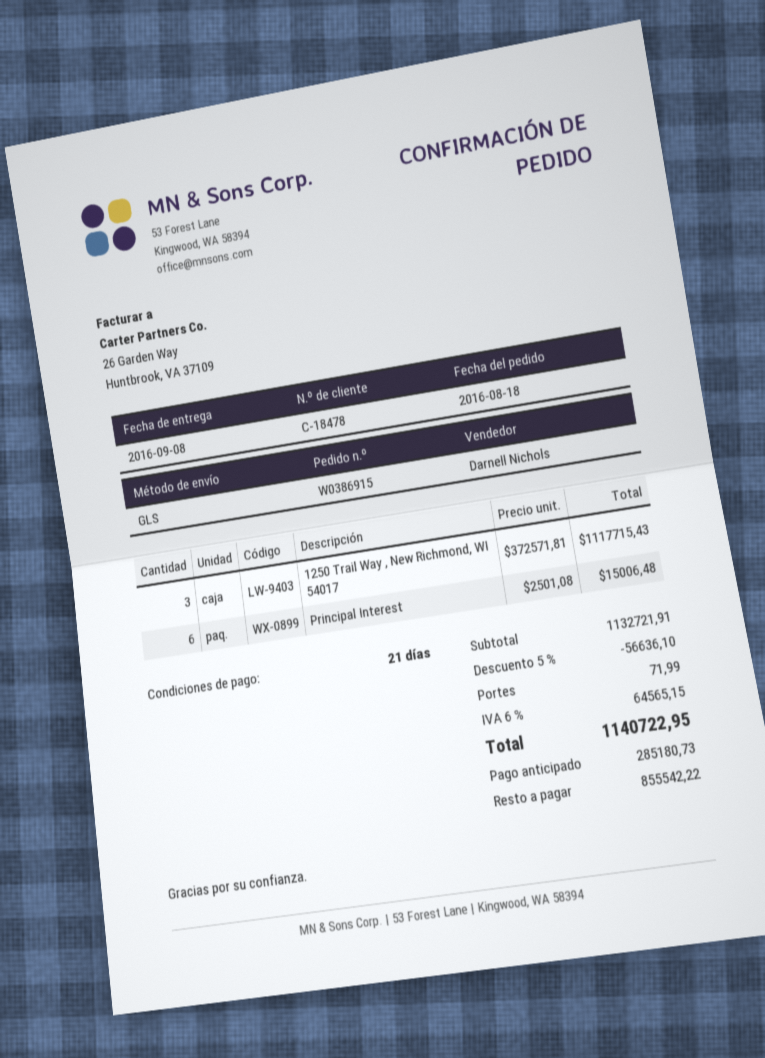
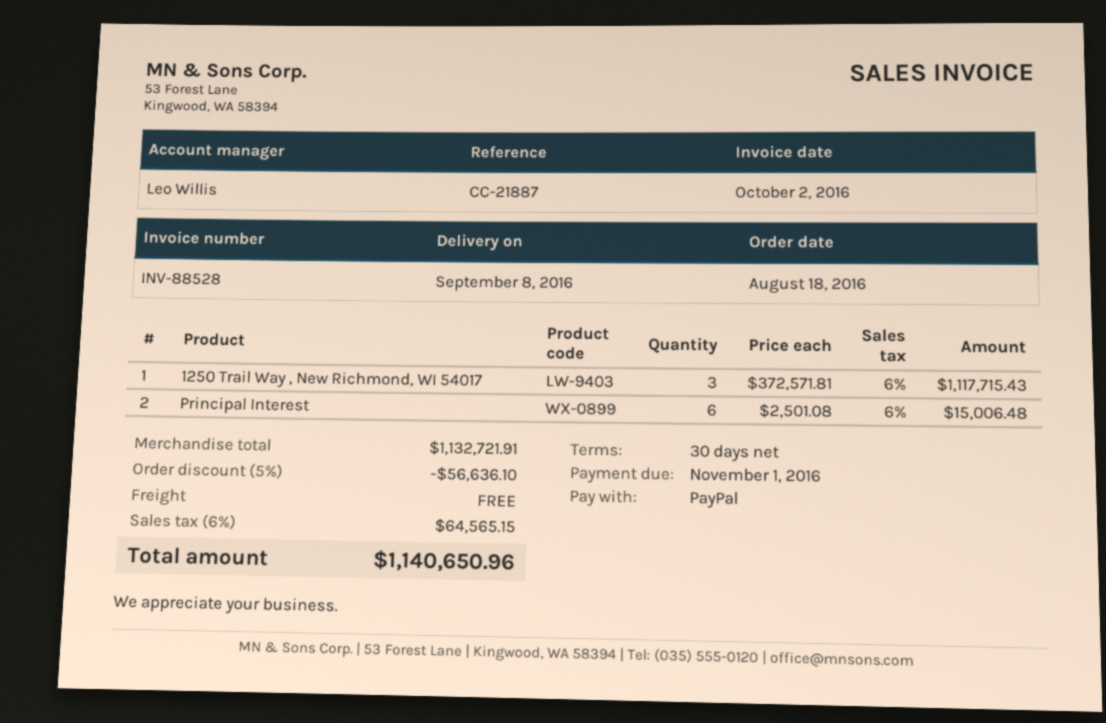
payment terms: 21 days -> 30 days
sales rep: Darnell Nichols -> Leo Willis
shipping: 71.99 -> 0.00
total: 1140722.95 -> 1140650.96

